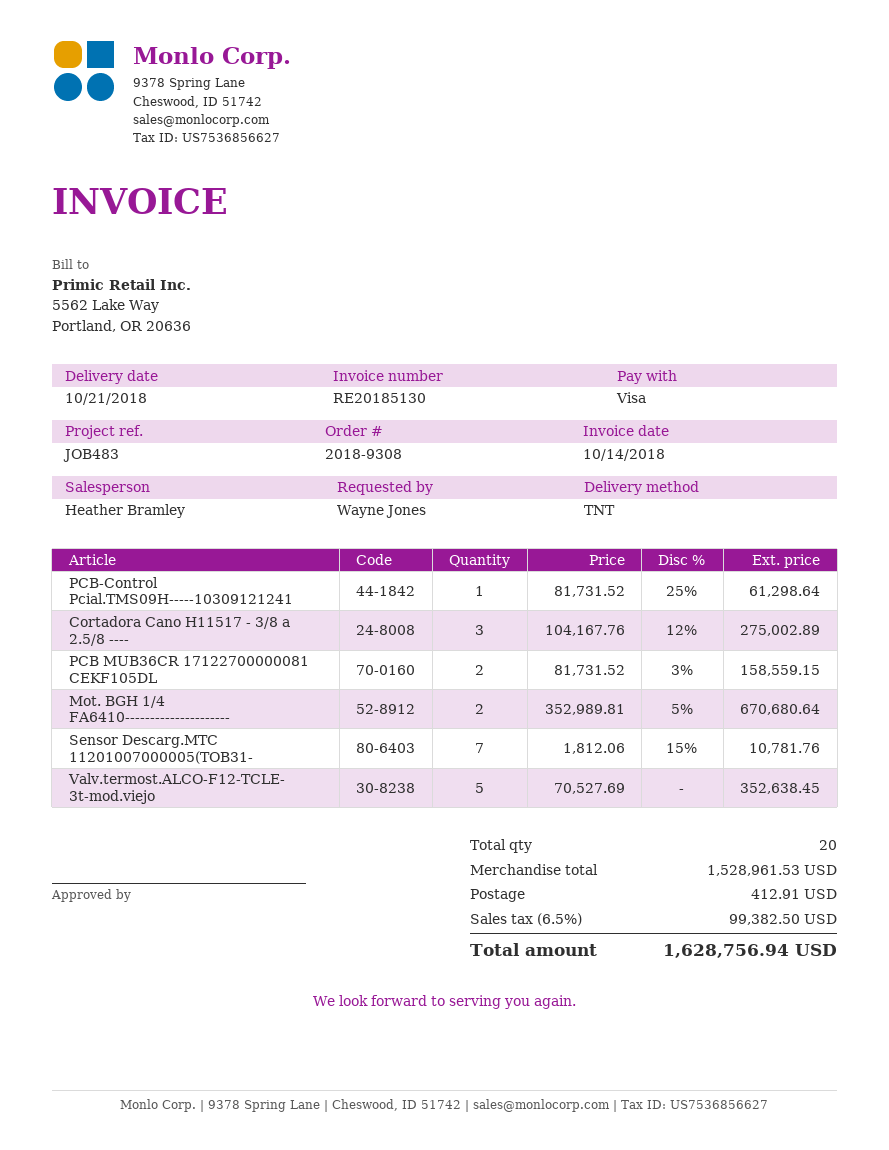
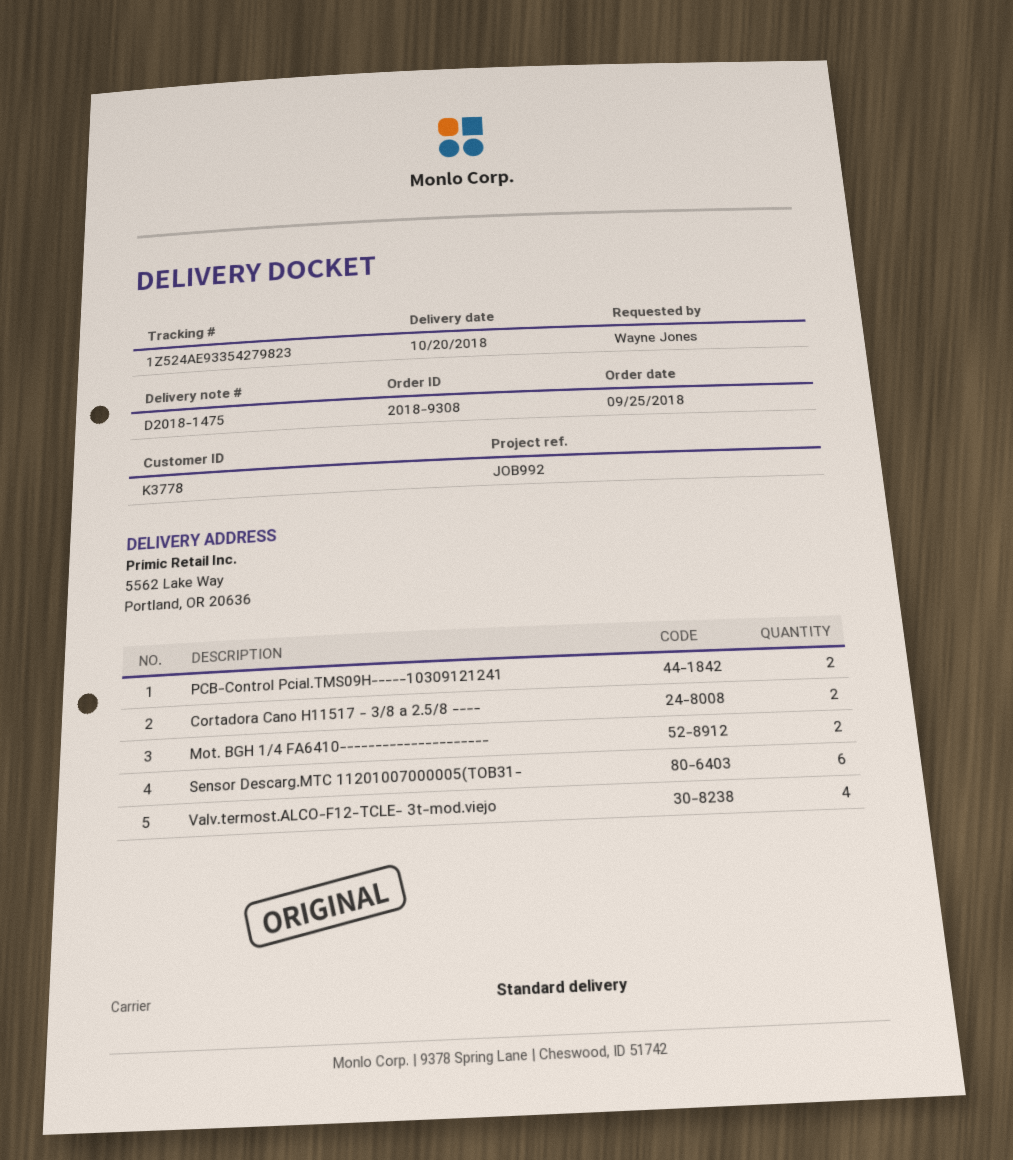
delivery date: 2018-10-21 -> 2018-10-20
reference: JOB483 -> JOB992
shipping method: TNT -> standard
PCB-Control Pcial.TMS09H-----10309121241: 1 -> 2
Cortadora Cano H11517 - 3/8 a 2.5/8 ----: 3 -> 2
PCB MUB36CR 17122700000081 CEKF105DL: 2 -> none
Sensor Descarg.MTC 11201007000005(TOB31-: 7 -> 6
Valv.termost.ALCO-F12-TCLE- 3t-mod.viejo: 5 -> 4

